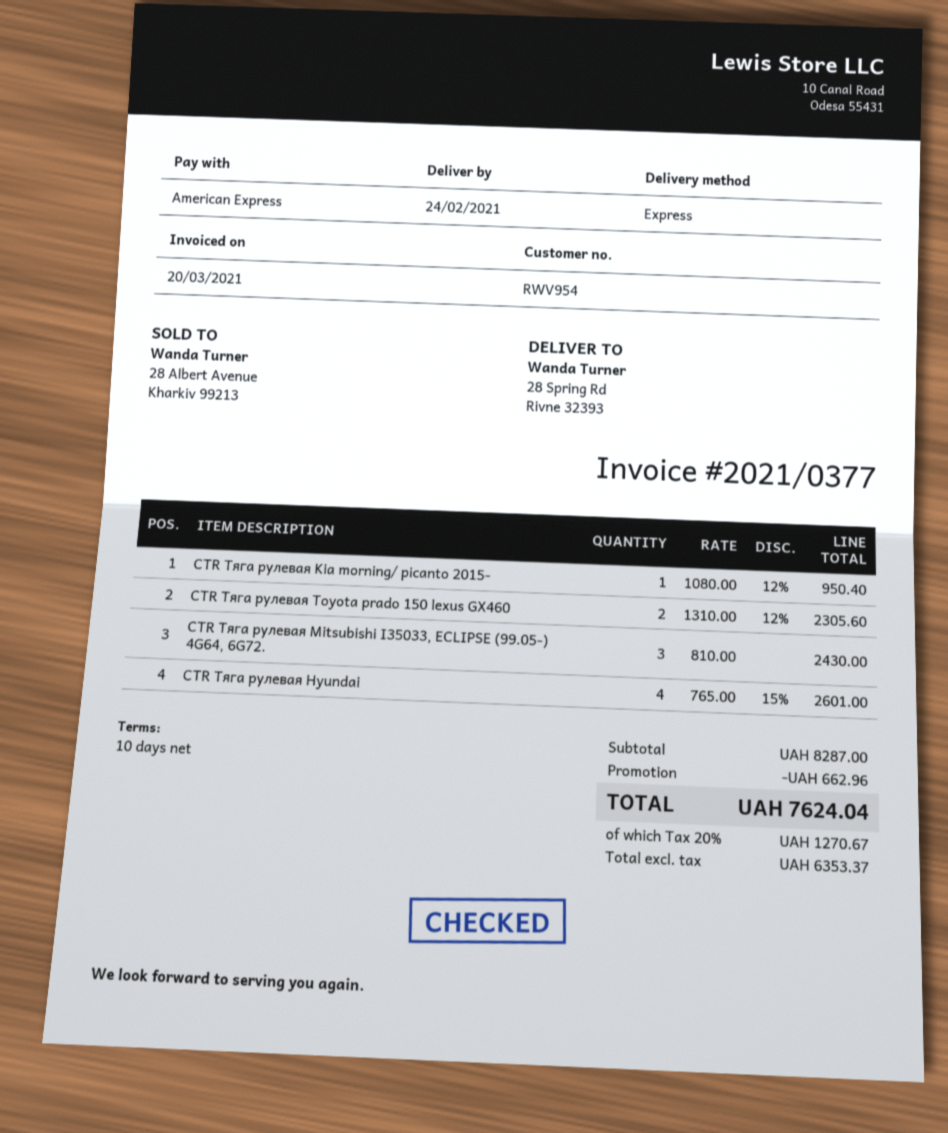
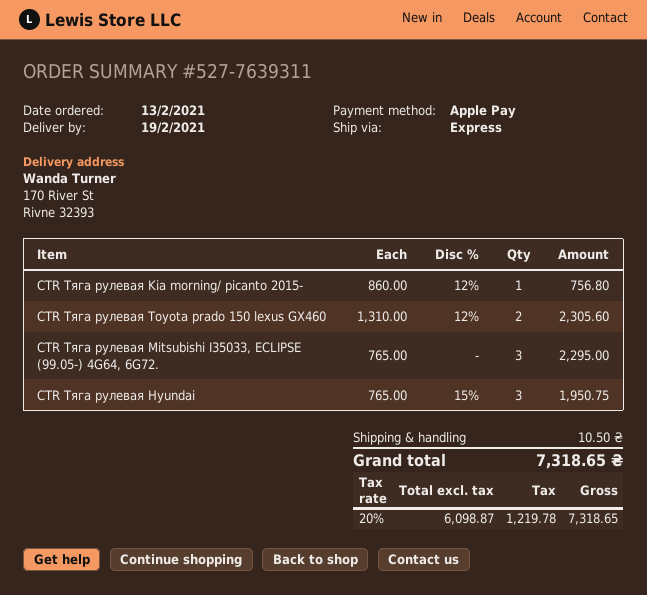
delivery date: 2021-02-24 -> 2021-02-19
payment method: American Express -> Apple Pay
ship to: 28 Spring Rd, Rivne 32393 -> 170 River St, Rivne 32393
CTR Тяга рулевая Kia morning/ picanto 2015-: 1 x 1080.00 - 12% = 950.40 -> 1 x 860.00 - 12% = 756.80
CTR Тяга рулевая Mitsubishi I35033, ECLIPSE (99.05-) 4G64, 6G72.: 3 x 810.00 = 2430.00 -> 3 x 765.00 = 2295.00
CTR Тяга рулевая Hyundai: 4 x 765.00 - 15% = 2601.00 -> 3 x 765.00 - 15% = 1950.75
discount: 662.96 -> none
shipping: none -> 10.50
net: 6353.37 -> 6098.87
tax: 20% = 1270.67 -> 20% = 1219.78
total: 7624.04 -> 7318.65

